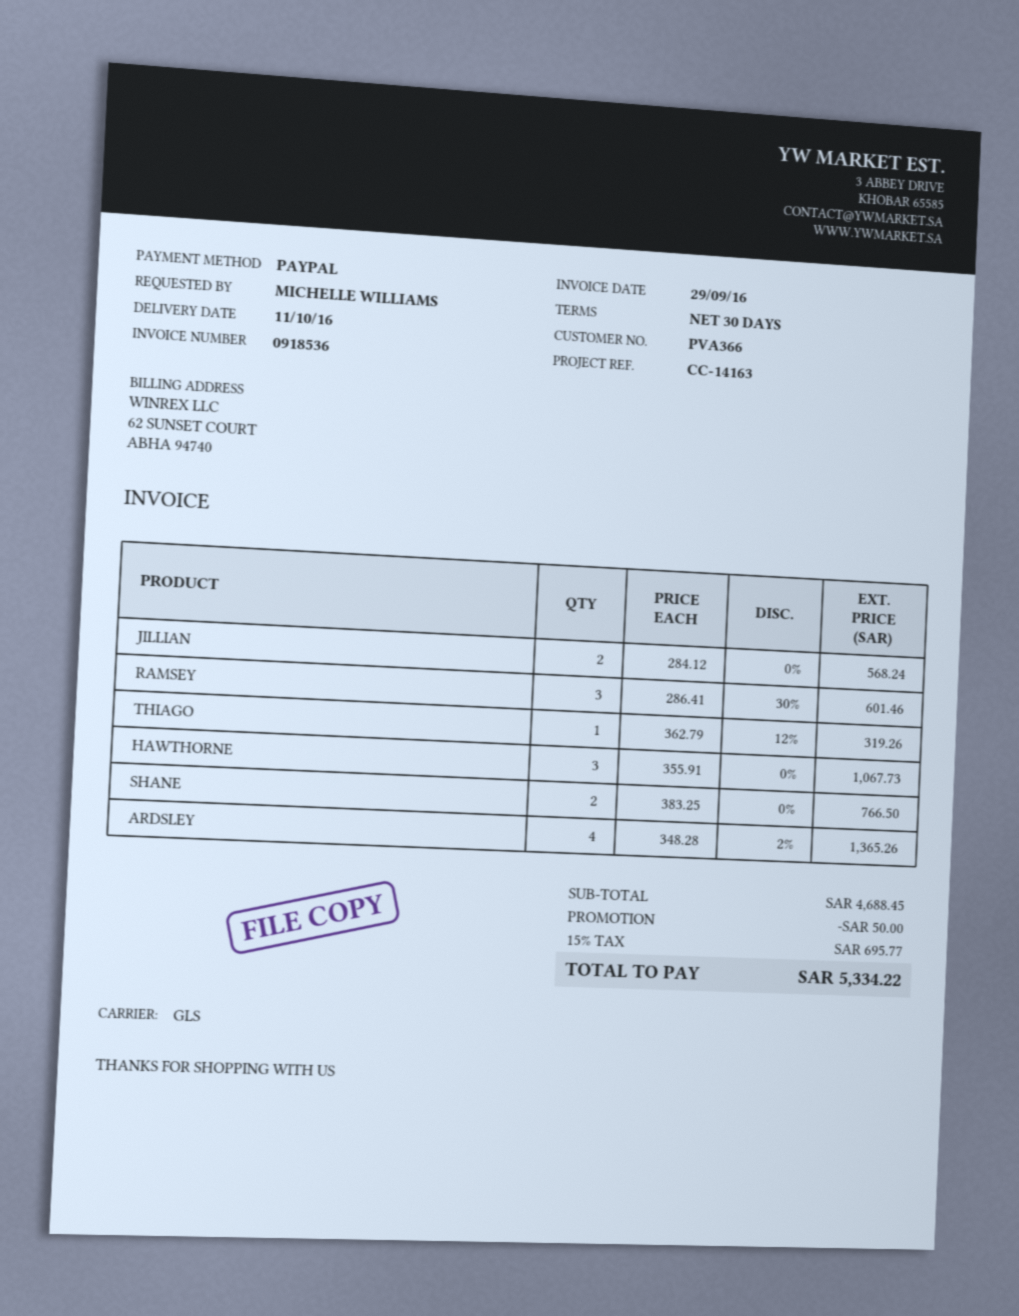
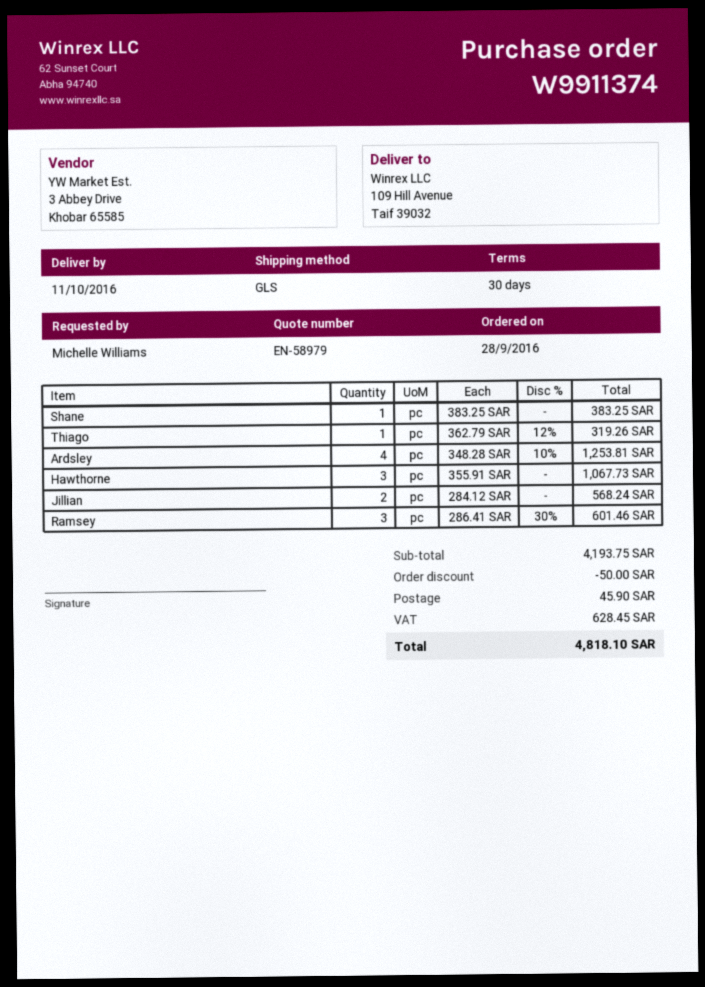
SHANE: 2 x 383.25 = 766.50 -> 1 x 383.25 = 383.25
ARDSLEY: 4 x 348.28 - 2% = 1365.26 -> 4 x 348.28 - 10% = 1253.81
subtotal: 4688.45 -> 4193.75
shipping: none -> 45.90
tax: 695.77 -> 628.45
total: 5334.22 -> 4818.10

